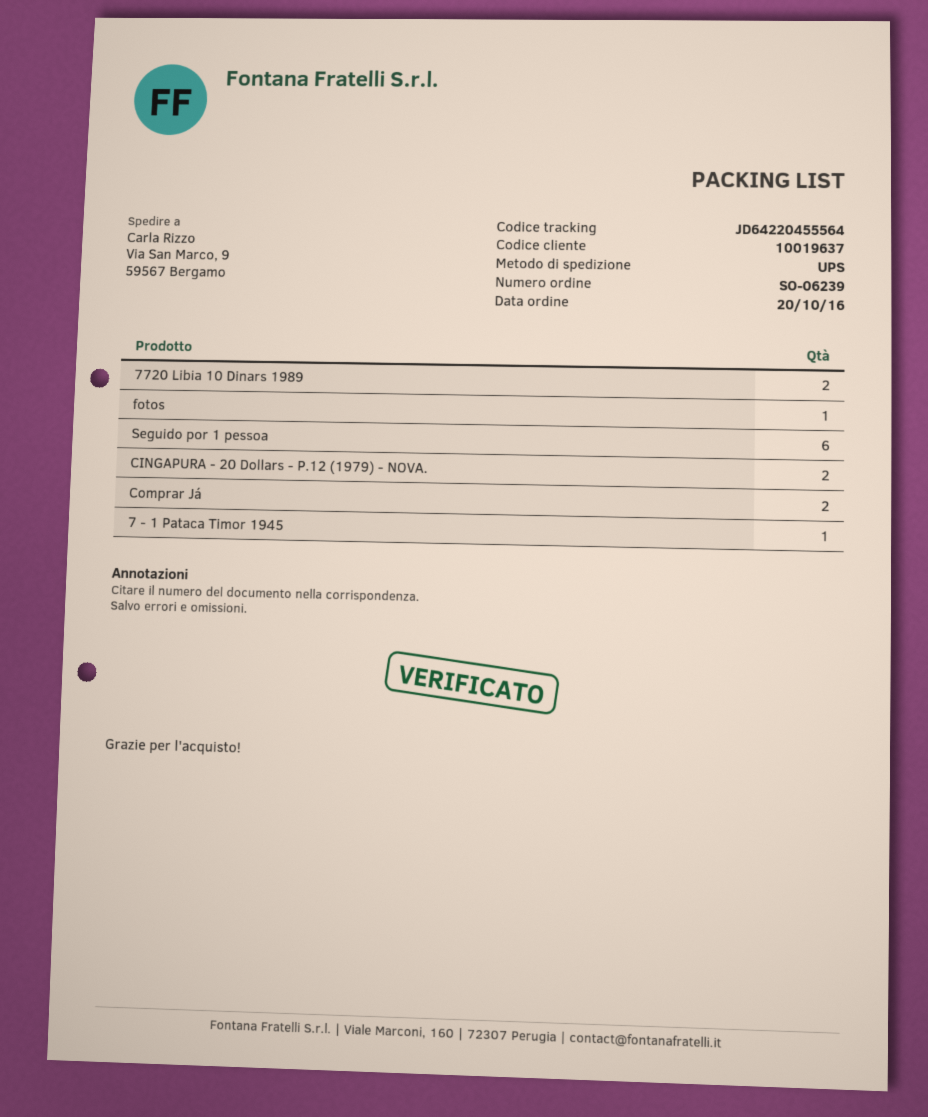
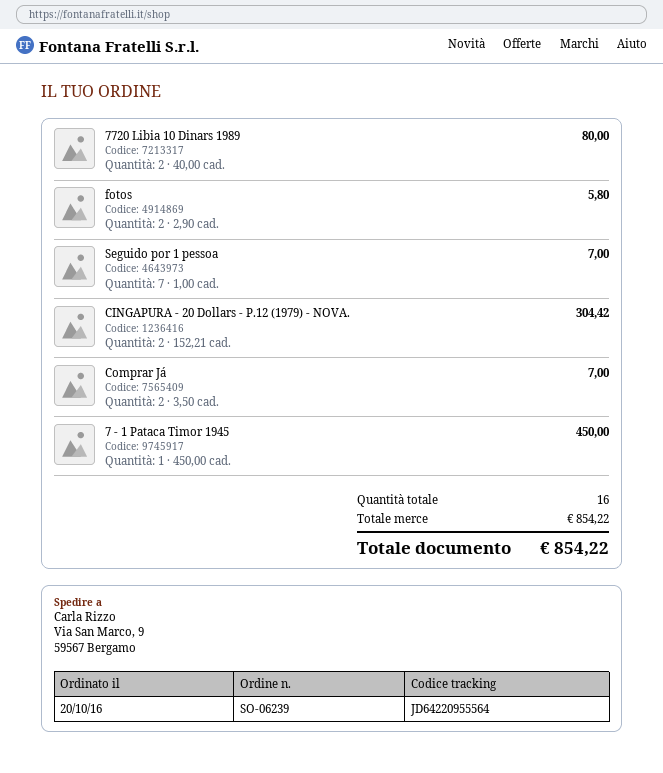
tracking number: JD64220455564 -> JD64220955564
fotos: 1 -> 2
Seguido por 1 pessoa: 6 -> 7

